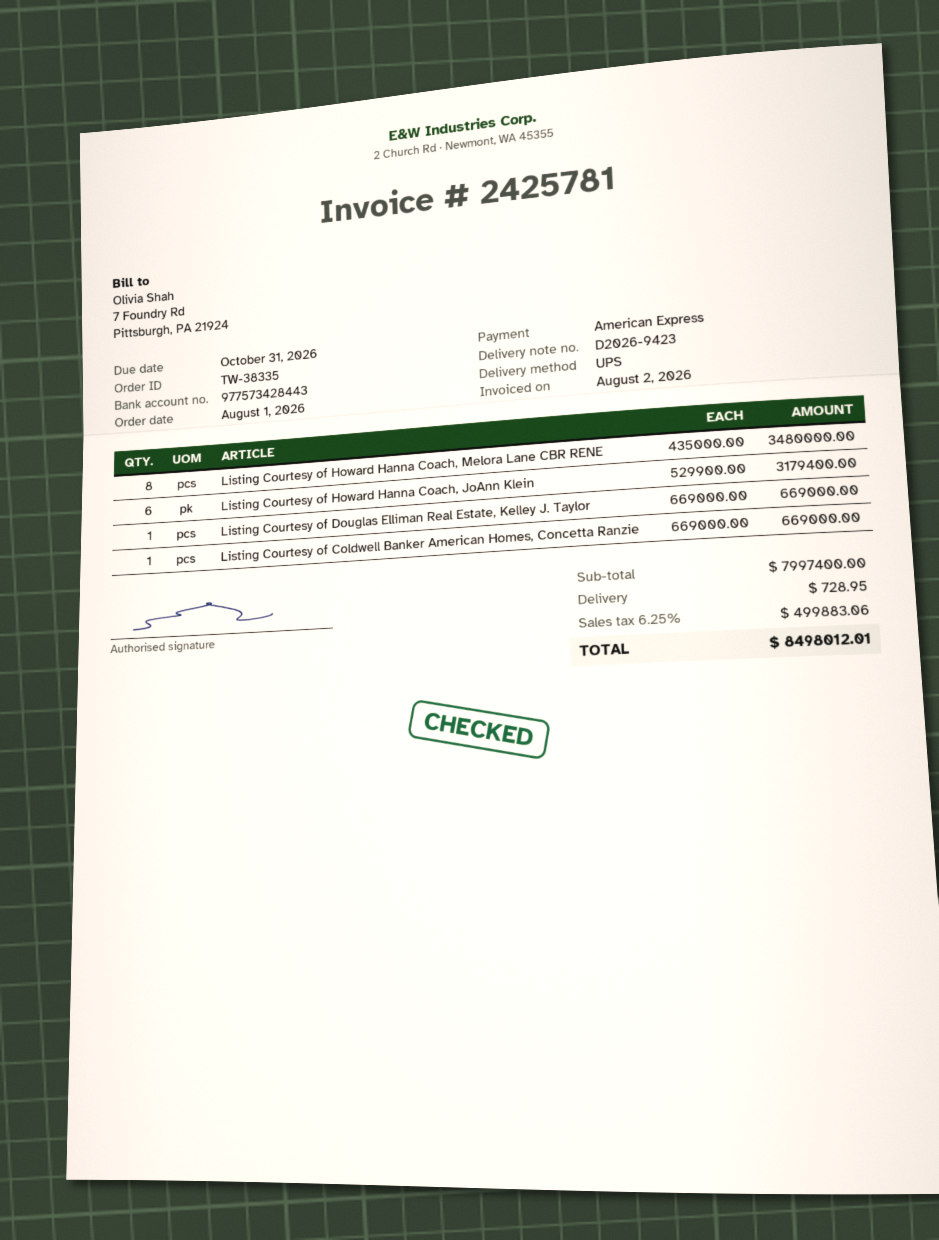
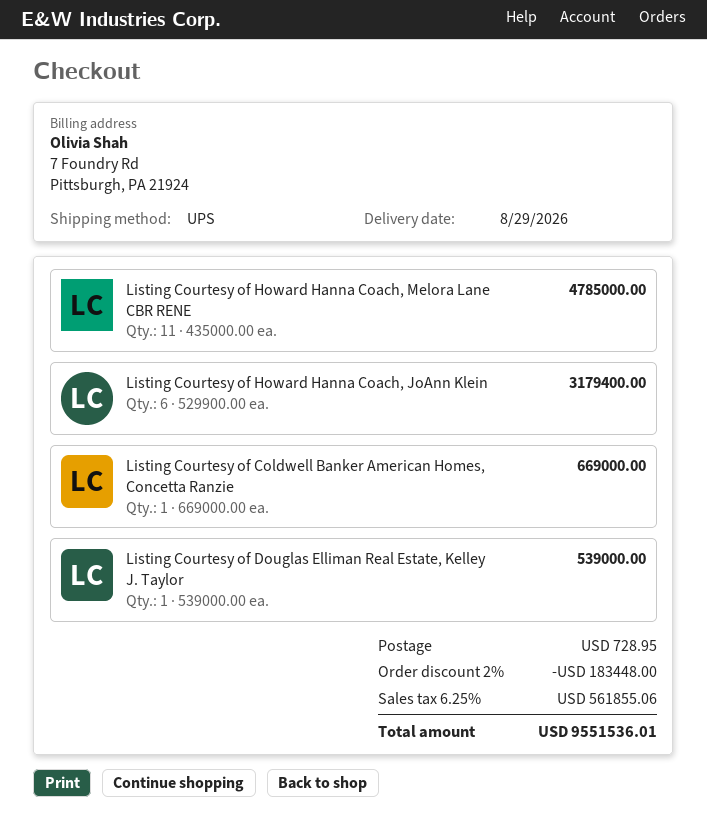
Listing Courtesy of Howard Hanna Coach, Melora Lane CBR RENE: 8 x 435000.00 = 3480000.00 -> 11 x 435000.00 = 4785000.00
Listing Courtesy of Douglas Elliman Real Estate, Kelley J. Taylor: 1 x 669000.00 = 669000.00 -> 1 x 539000.00 = 539000.00
discount: none -> 2% = 183448.00
tax: 6.25% = 499883.06 -> 6.25% = 561855.06
total: 8498012.01 -> 9551536.01

